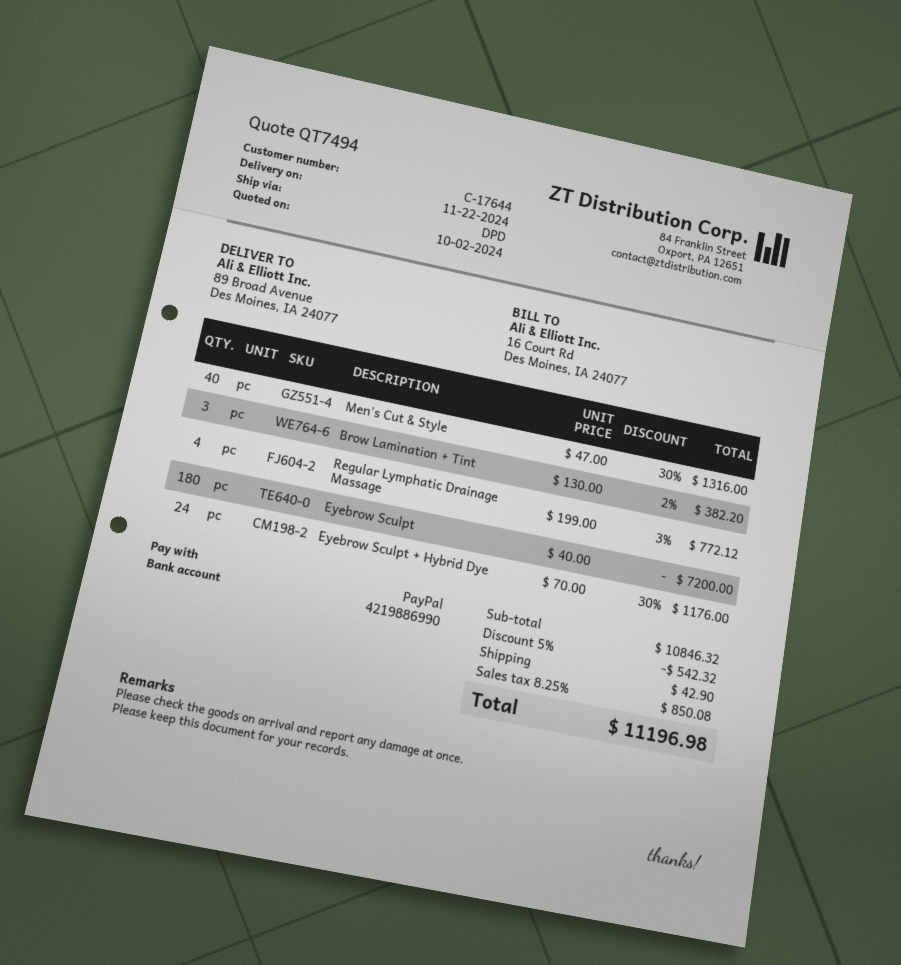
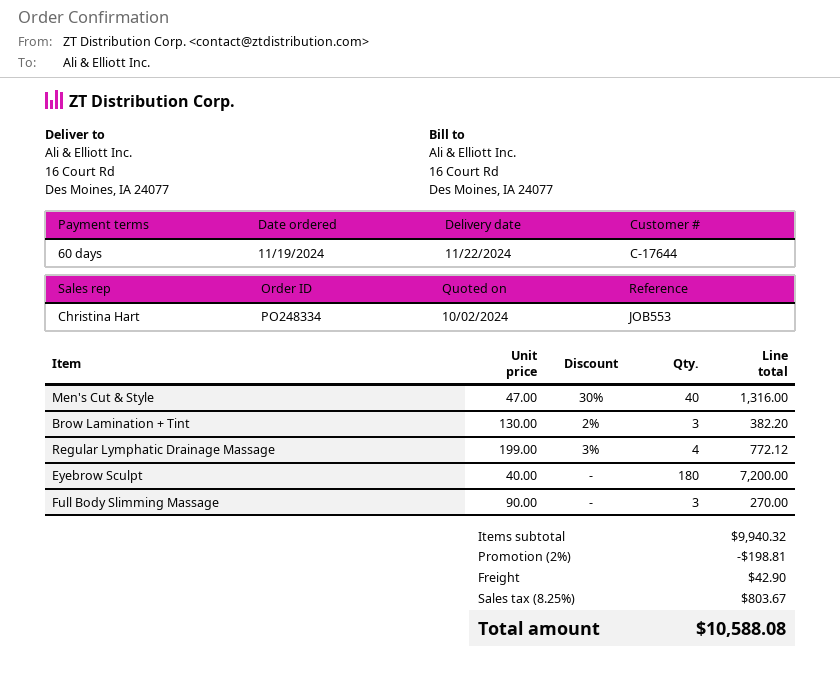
ship to: 89 Broad Avenue, Des Moines, IA 24077 -> 16 Court Rd, Des Moines, IA 24077
Eyebrow Sculpt + Hybrid Dye: 24 x 70.00 - 30% = 1176.00 -> none
Full Body Slimming Massage: none -> 3 x 90.00 = 270.00
subtotal: 10846.32 -> 9940.32
discount: 5% = 542.32 -> 2% = 198.81
tax: 8.25% = 850.08 -> 8.25% = 803.67
total: 11196.98 -> 10588.08

